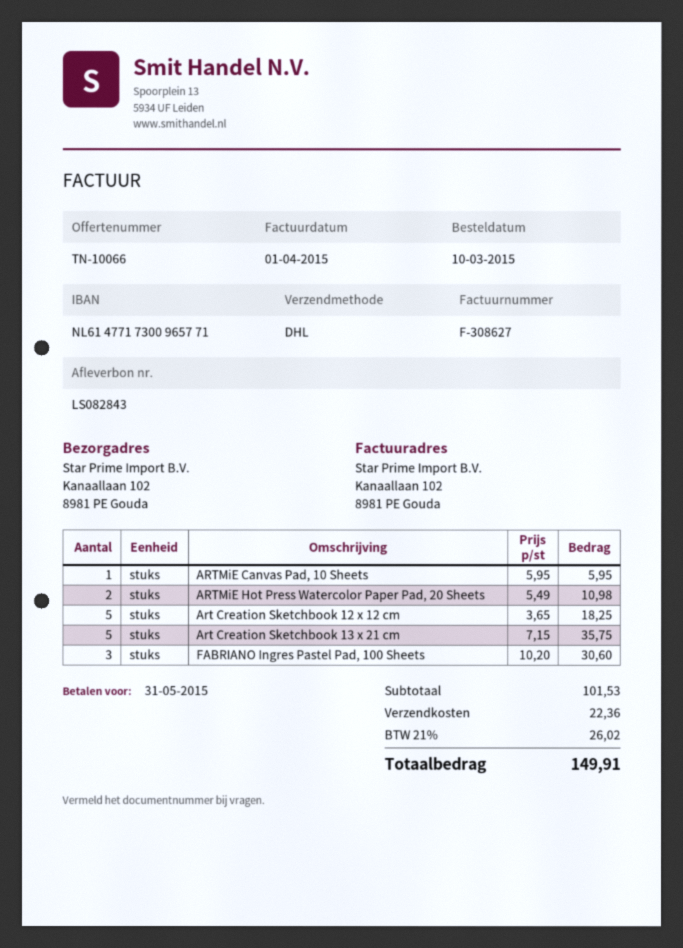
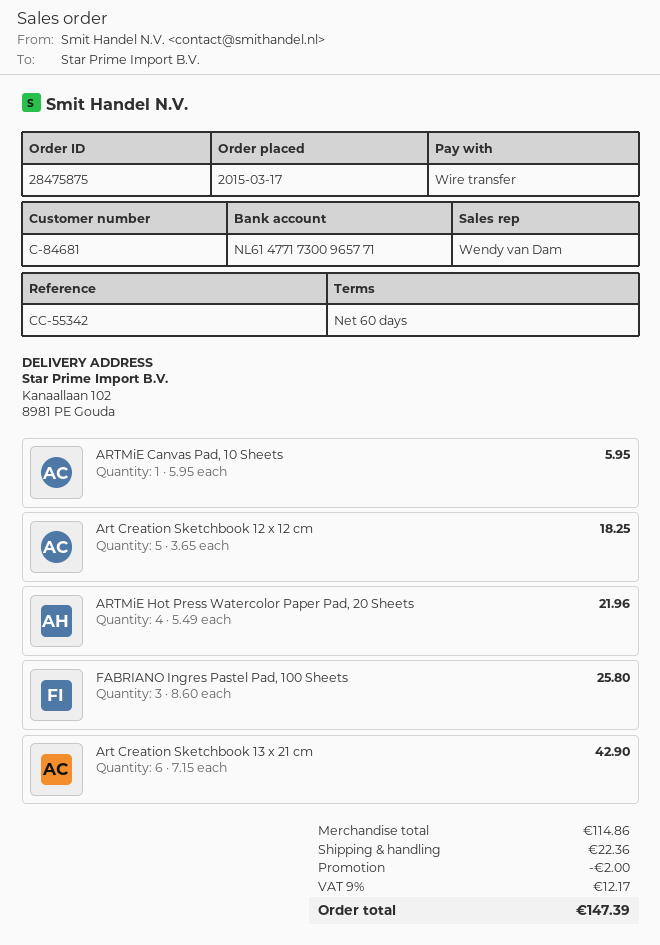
order date: 2015-03-10 -> 2015-03-17
ARTMiE Hot Press Watercolor Paper Pad, 20 Sheets: 2 x 5.49 = 10.98 -> 4 x 5.49 = 21.96
Art Creation Sketchbook 13 x 21 cm: 5 x 7.15 = 35.75 -> 6 x 7.15 = 42.90
FABRIANO Ingres Pastel Pad, 100 Sheets: 3 x 10.20 = 30.60 -> 3 x 8.60 = 25.80
subtotal: 101.53 -> 114.86
discount: none -> 2.00
tax: 21% = 26.02 -> 9% = 12.17
total: 149.91 -> 147.39

